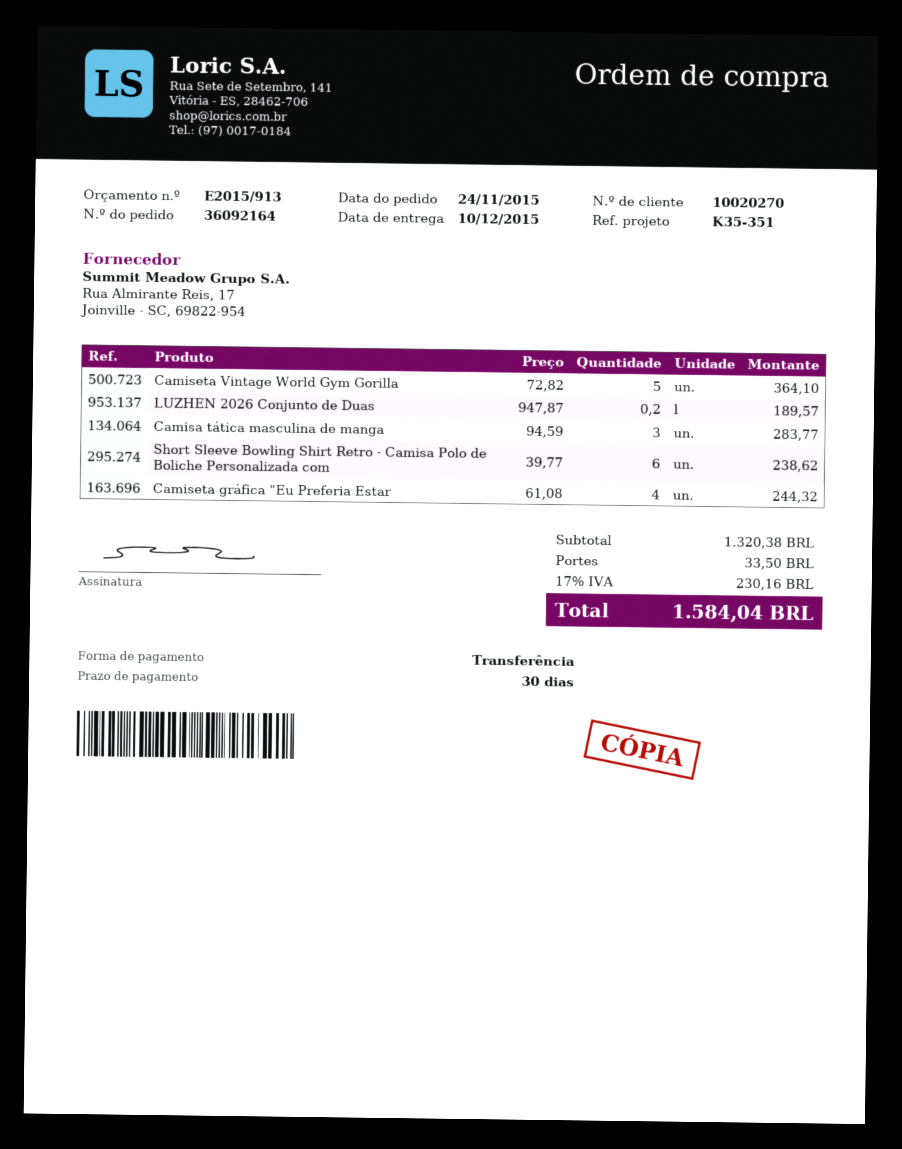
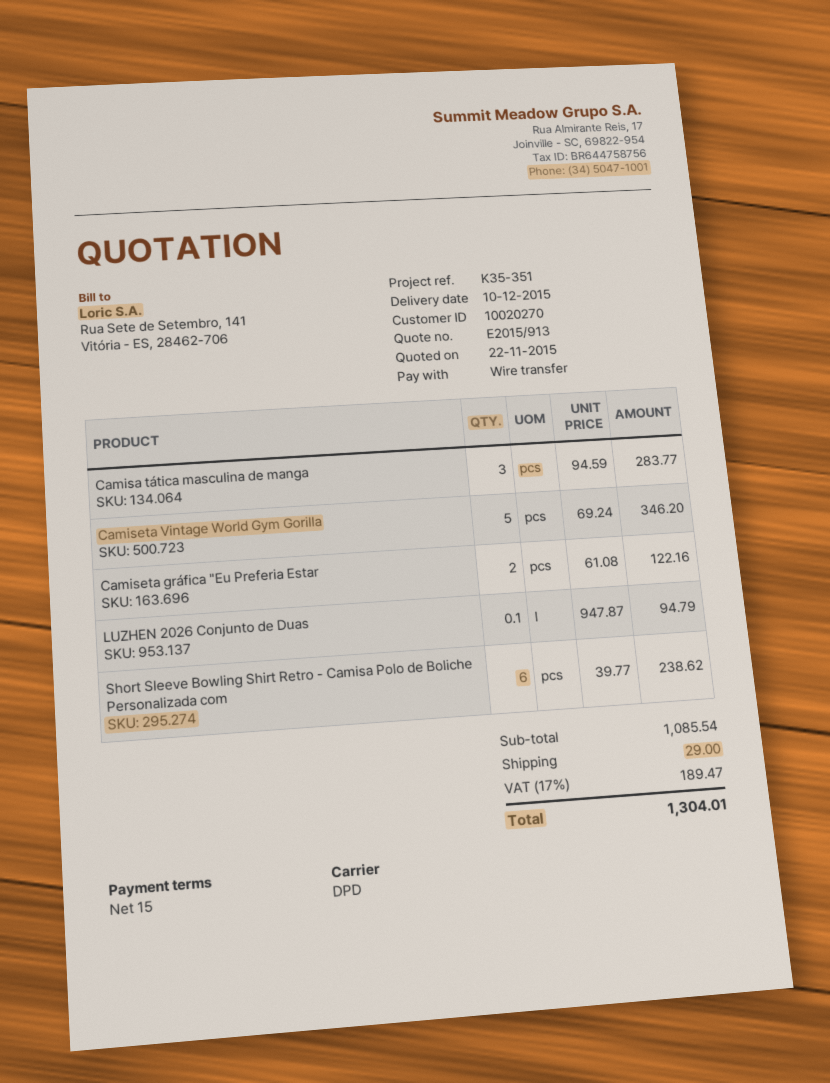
payment terms: 30 days -> 15 days
Camiseta Vintage World Gym Gorilla: 5 x 72.82 = 364.10 -> 5 x 69.24 = 346.20
LUZHEN 2026 Conjunto de Duas: 0.2 x 947.87 = 189.57 -> 0.1 x 947.87 = 94.79
Camiseta gráfica "Eu Preferia Estar: 4 x 61.08 = 244.32 -> 2 x 61.08 = 122.16
subtotal: 1320.38 -> 1085.54
shipping: 33.50 -> 29.00
tax: 17% = 230.16 -> 17% = 189.47
total: 1584.04 -> 1304.01

